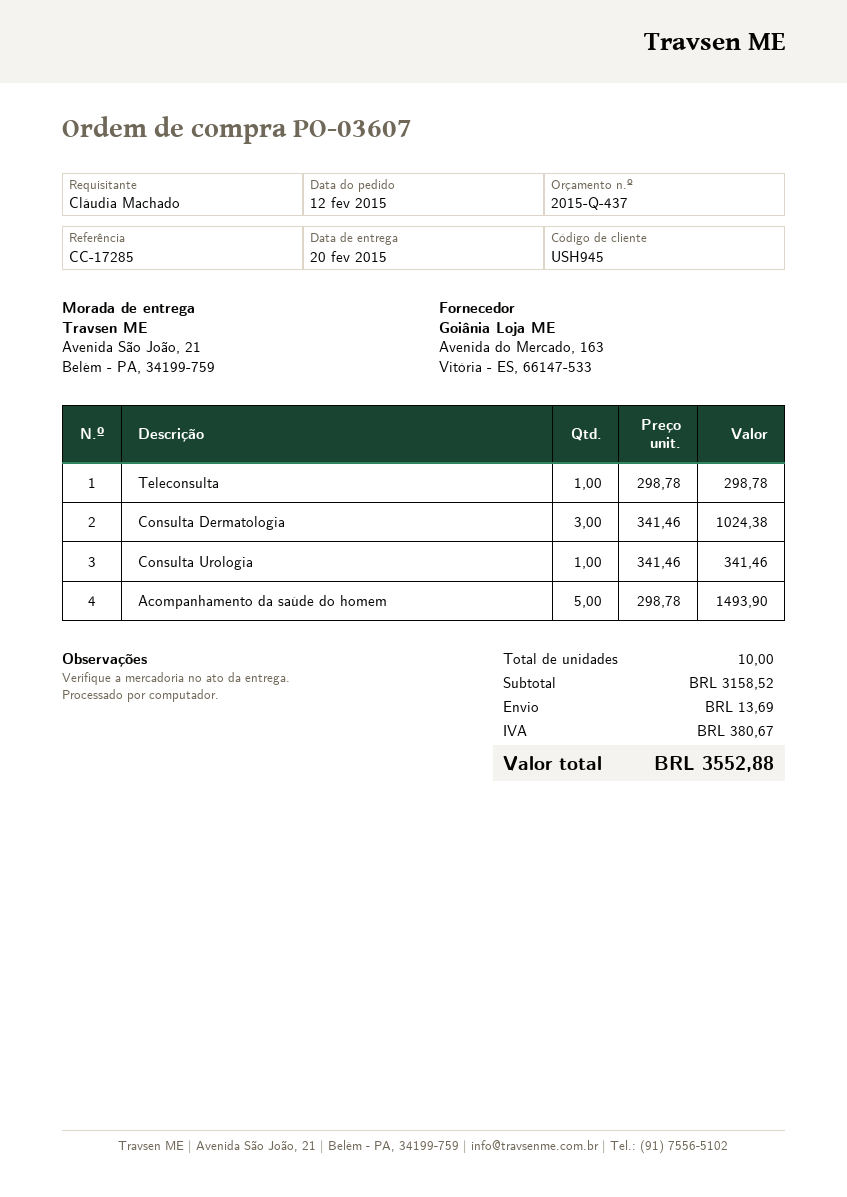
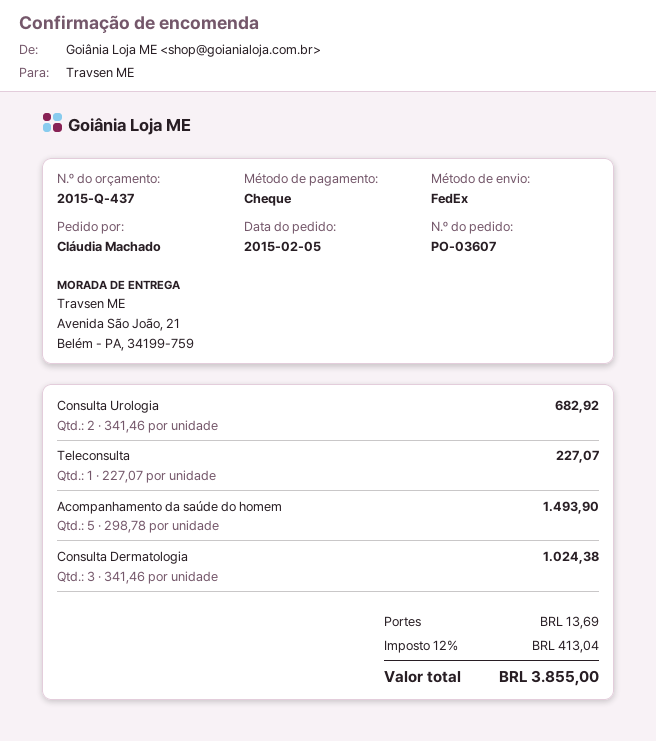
order date: 2015-02-12 -> 2015-02-05
Teleconsulta: 1 x 298.78 = 298.78 -> 1 x 227.07 = 227.07
Consulta Urologia: 1 x 341.46 = 341.46 -> 2 x 341.46 = 682.92
tax: 380.67 -> 413.04
total: 3552.88 -> 3855.00

